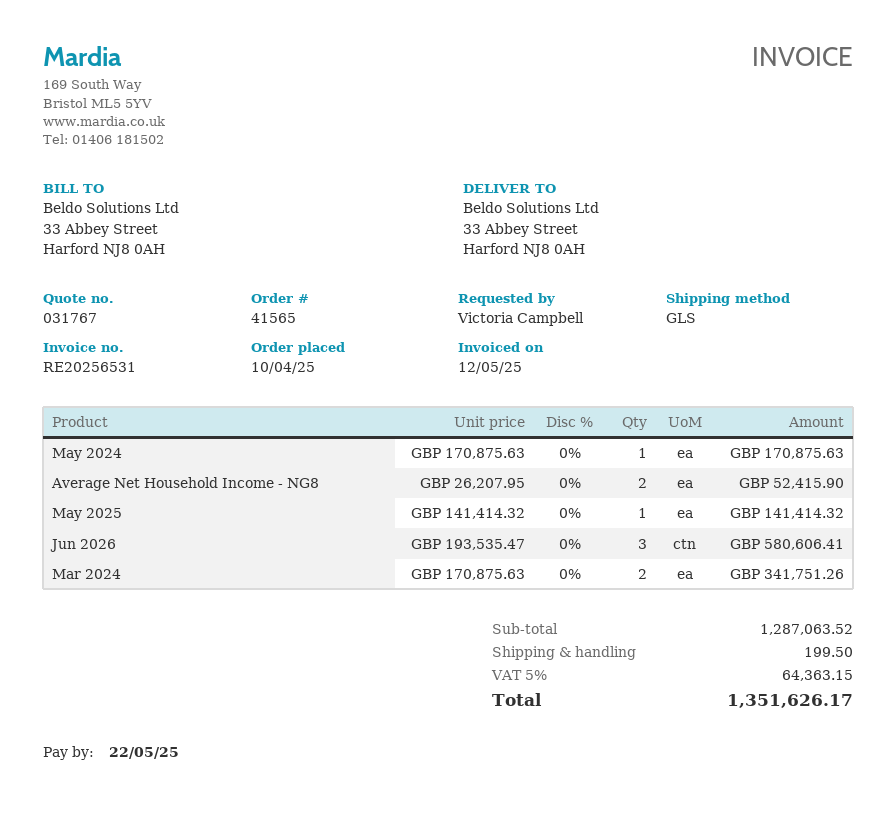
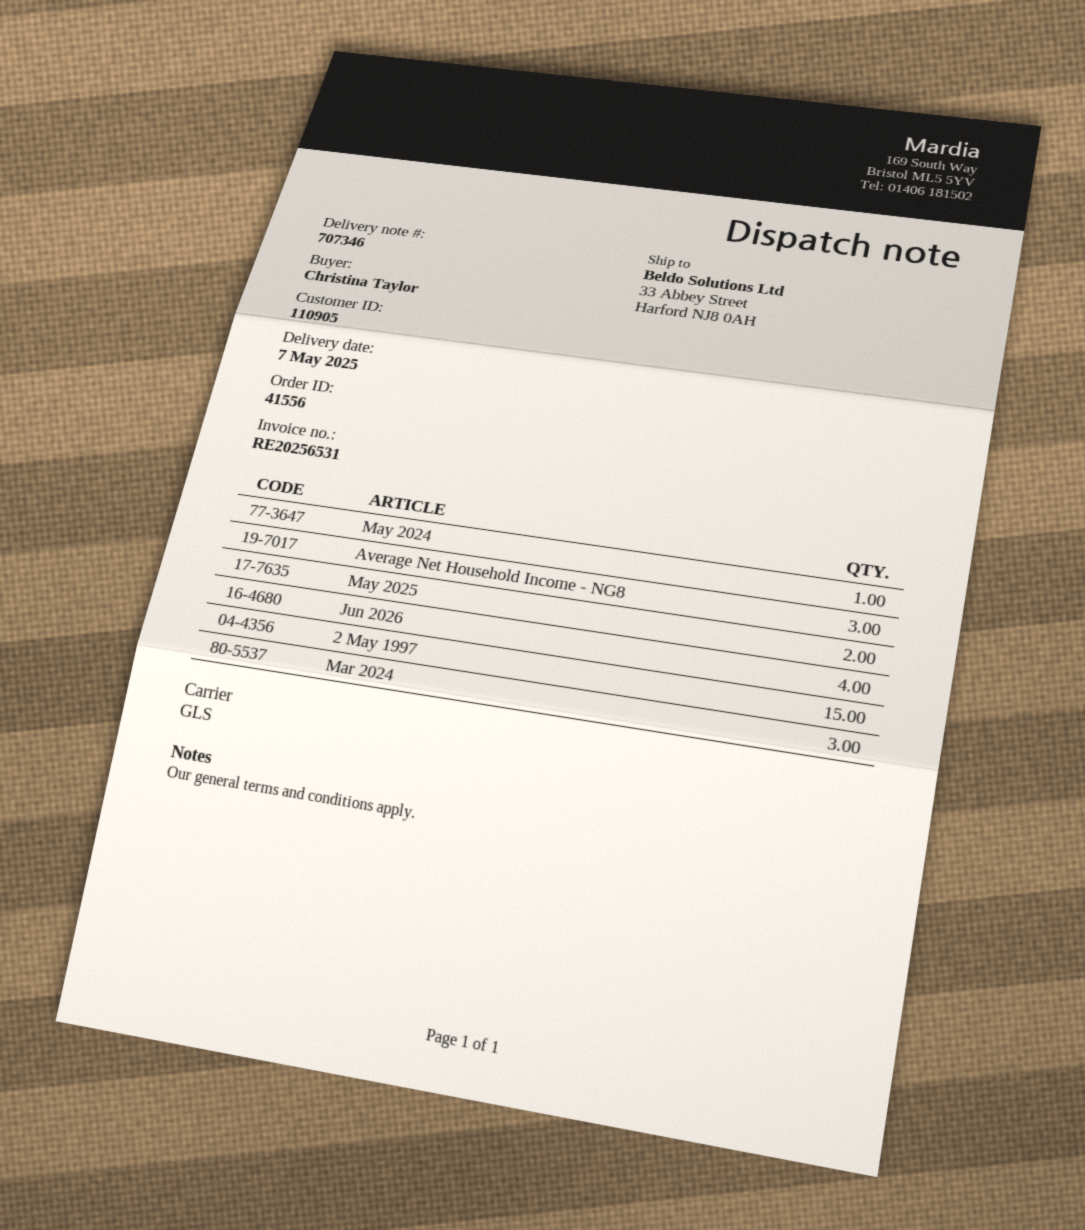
order number: 41565 -> 41556
ordered by: Victoria Campbell -> Christina Taylor
Average Net Household Income - NG8: 2 -> 3
May 2025: 1 -> 2
Jun 2026: 3 -> 4
Mar 2024: 2 -> 3
2 May 1997: none -> 15

